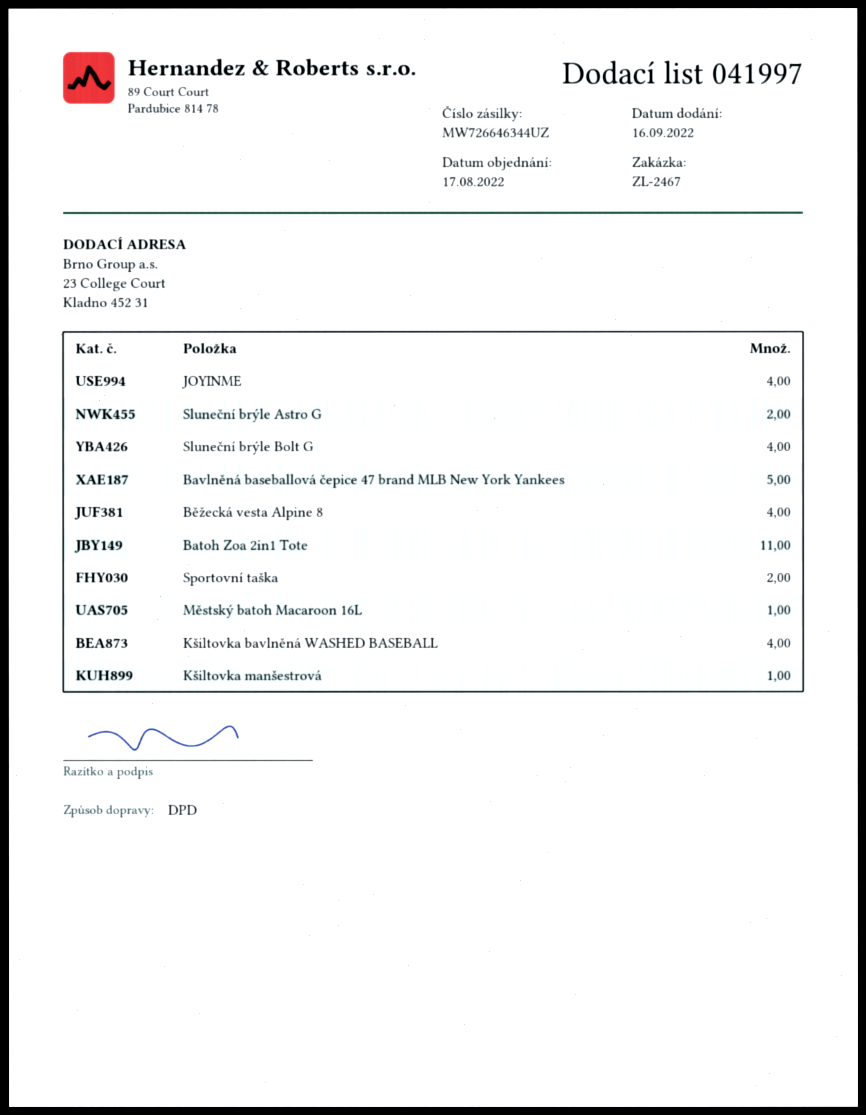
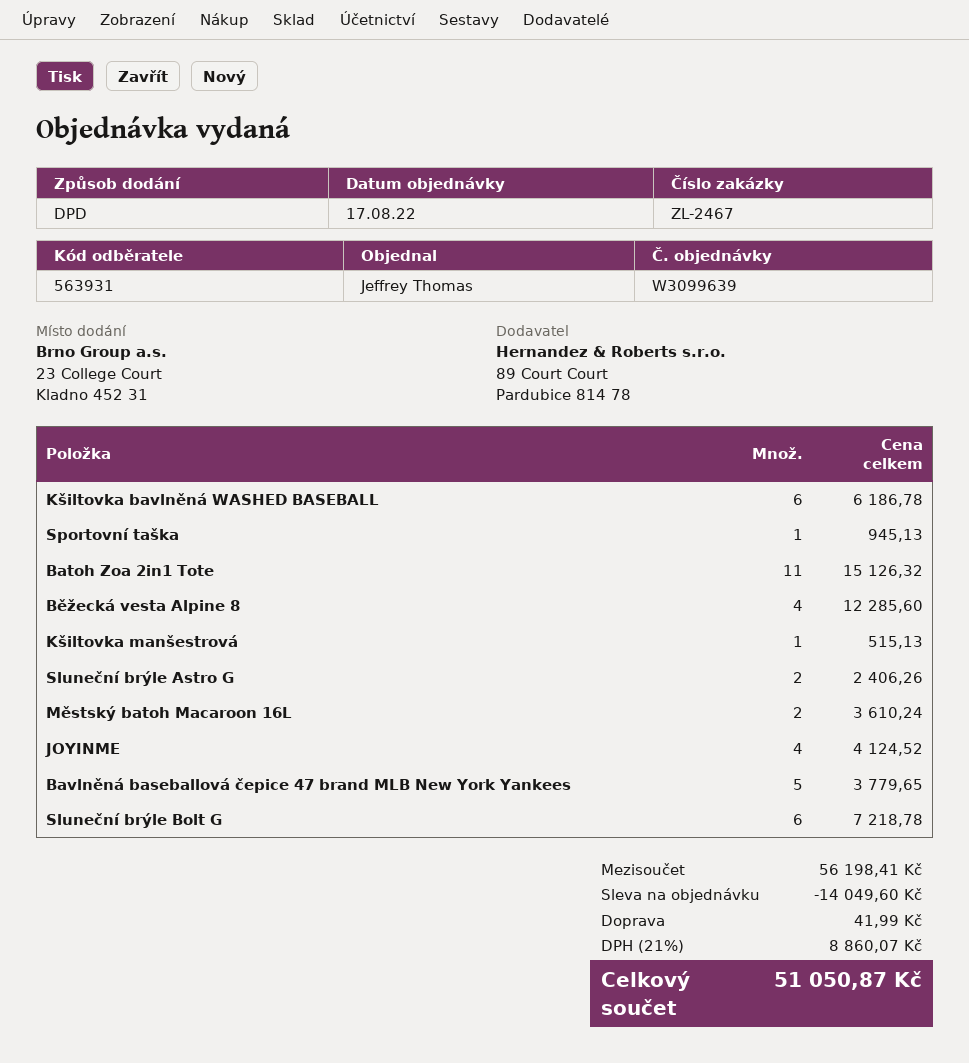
Sluneční brýle Bolt G: 4 -> 6
Sportovní taška: 2 -> 1
Městský batoh Macaroon 16L: 1 -> 2
Kšiltovka bavlněná WASHED BASEBALL: 4 -> 6

